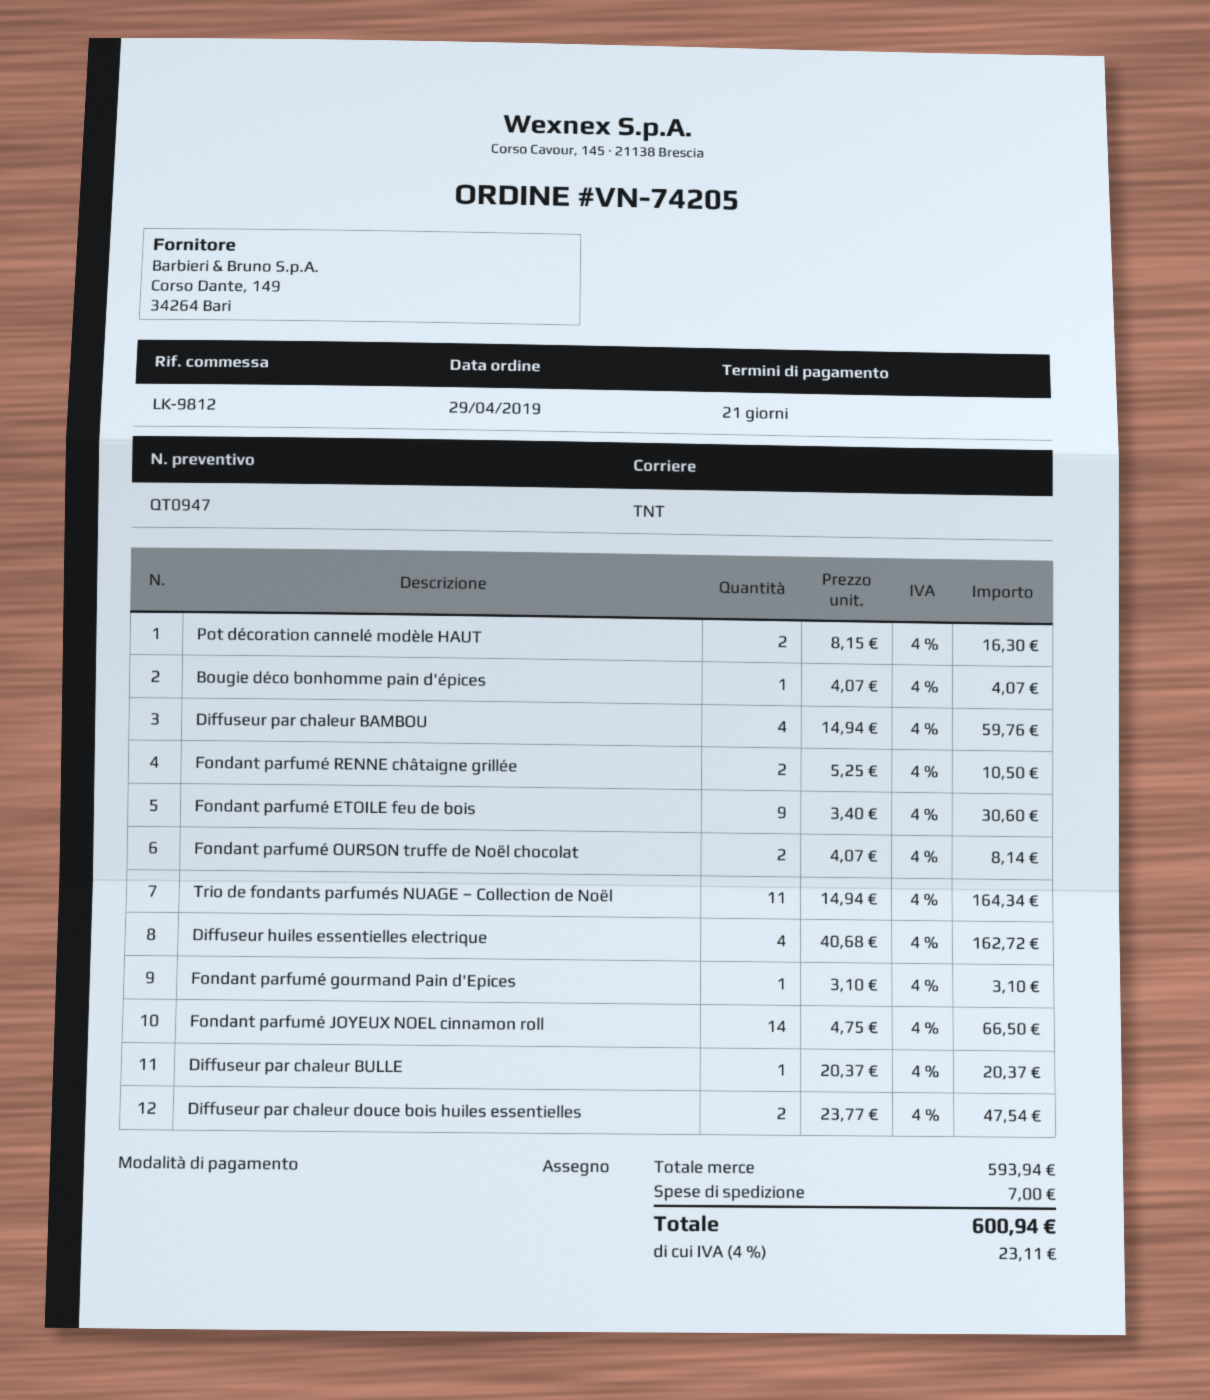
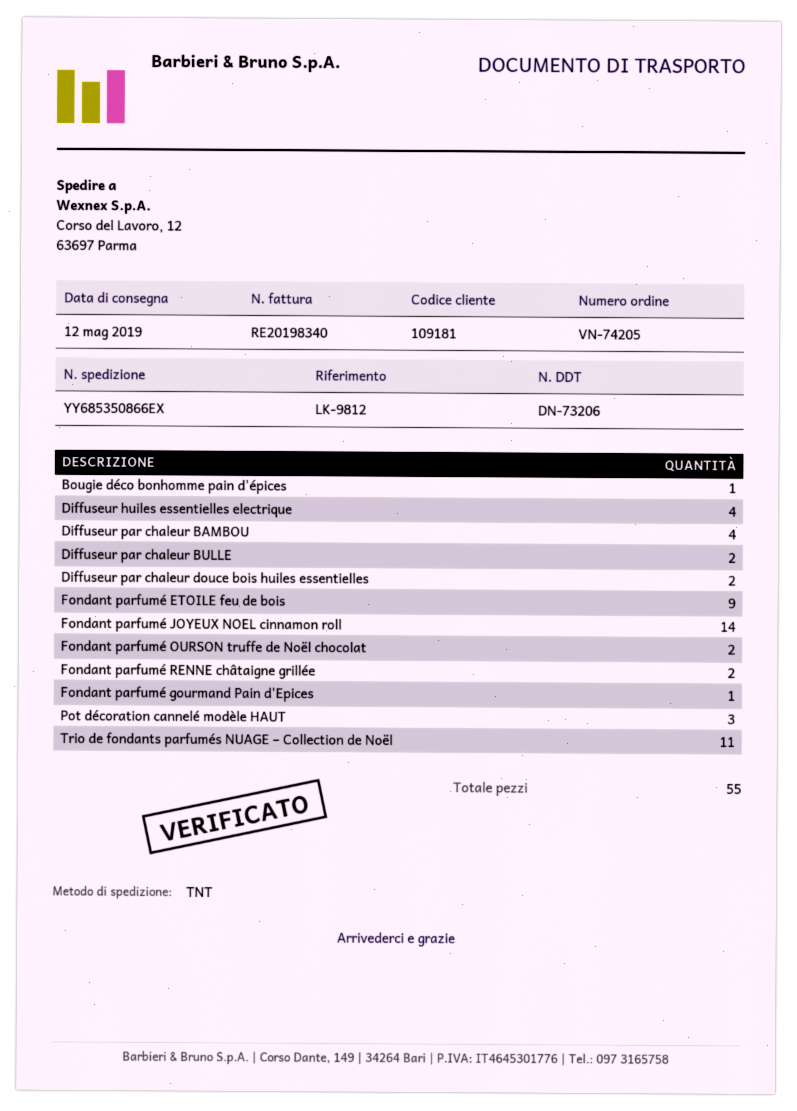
Pot décoration cannelé modèle HAUT: 2 -> 3
Diffuseur par chaleur BULLE: 1 -> 2

